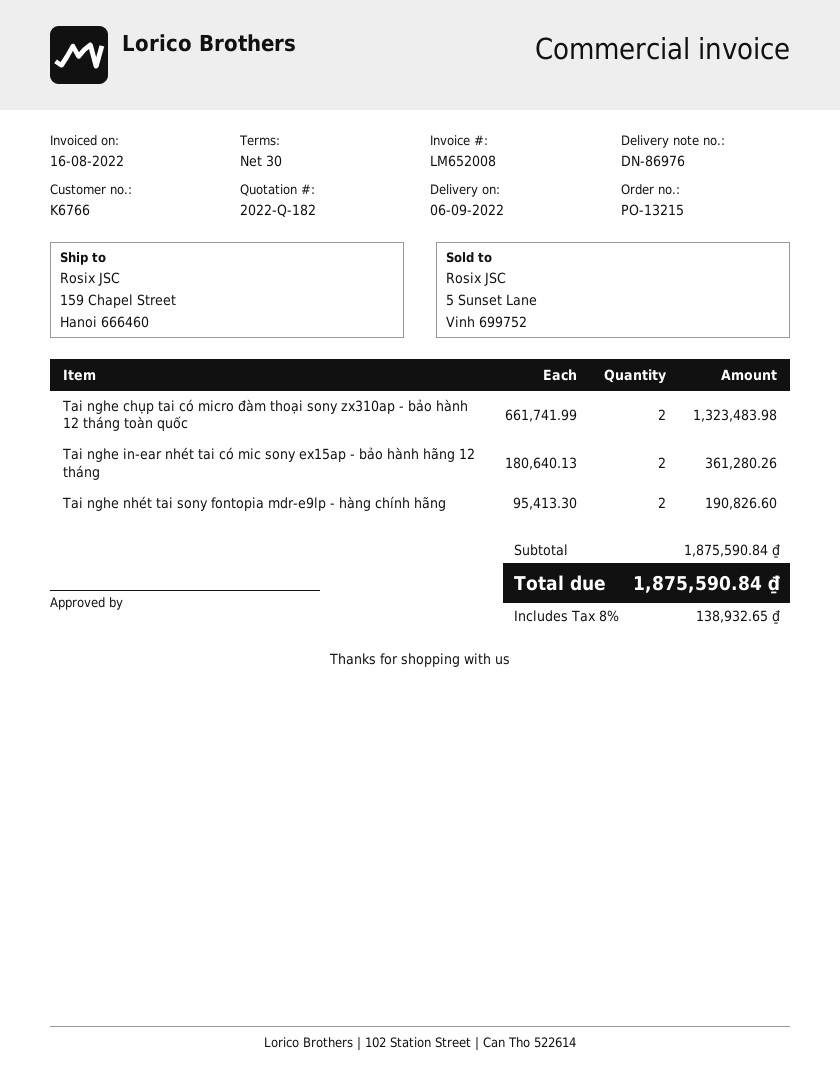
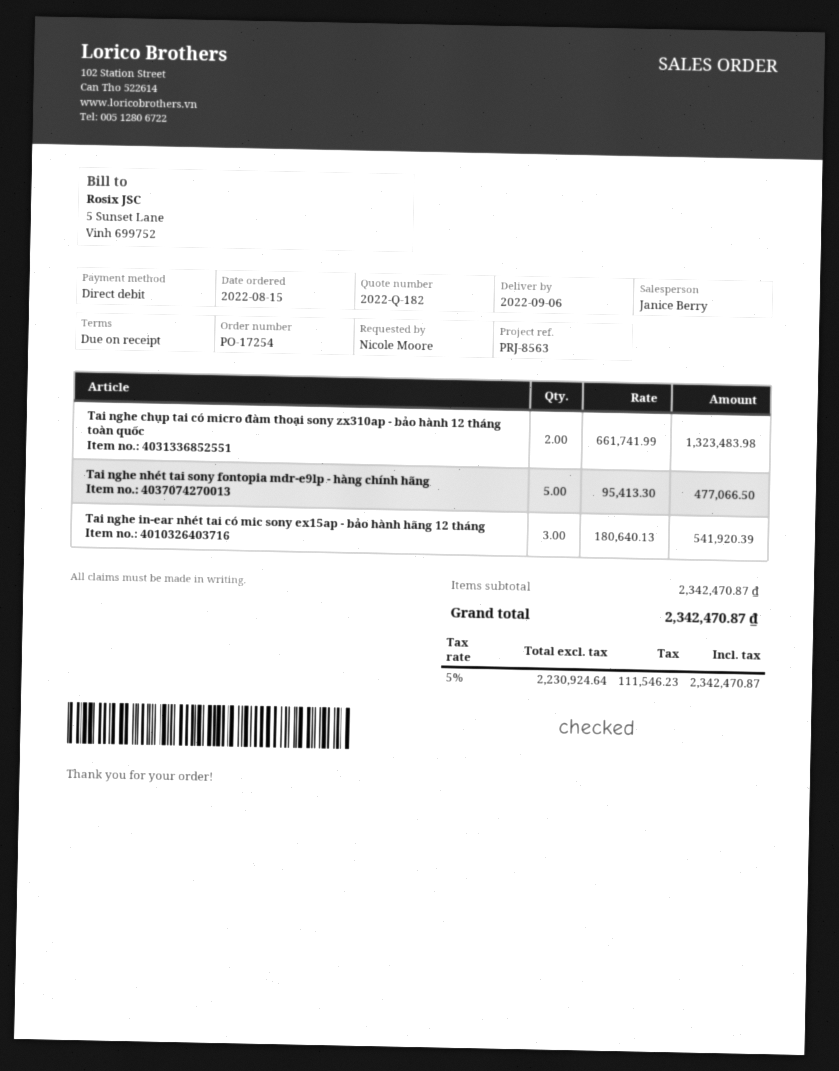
order number: PO-13215 -> PO-17254
payment terms: 30 days -> on receipt
Tai nghe in-ear nhét tai có mic sony ex15ap - bảo hành hãng 12 tháng: 2 x 180640.13 = 361280.26 -> 3 x 180640.13 = 541920.39
Tai nghe nhét tai sony fontopia mdr-e9lp - hàng chính hãng: 2 x 95413.30 = 190826.60 -> 5 x 95413.30 = 477066.50
subtotal: 1875590.84 -> 2342470.87
tax: 8% = 138932.65 -> 5% = 111546.23
total: 1875590.84 -> 2342470.87

